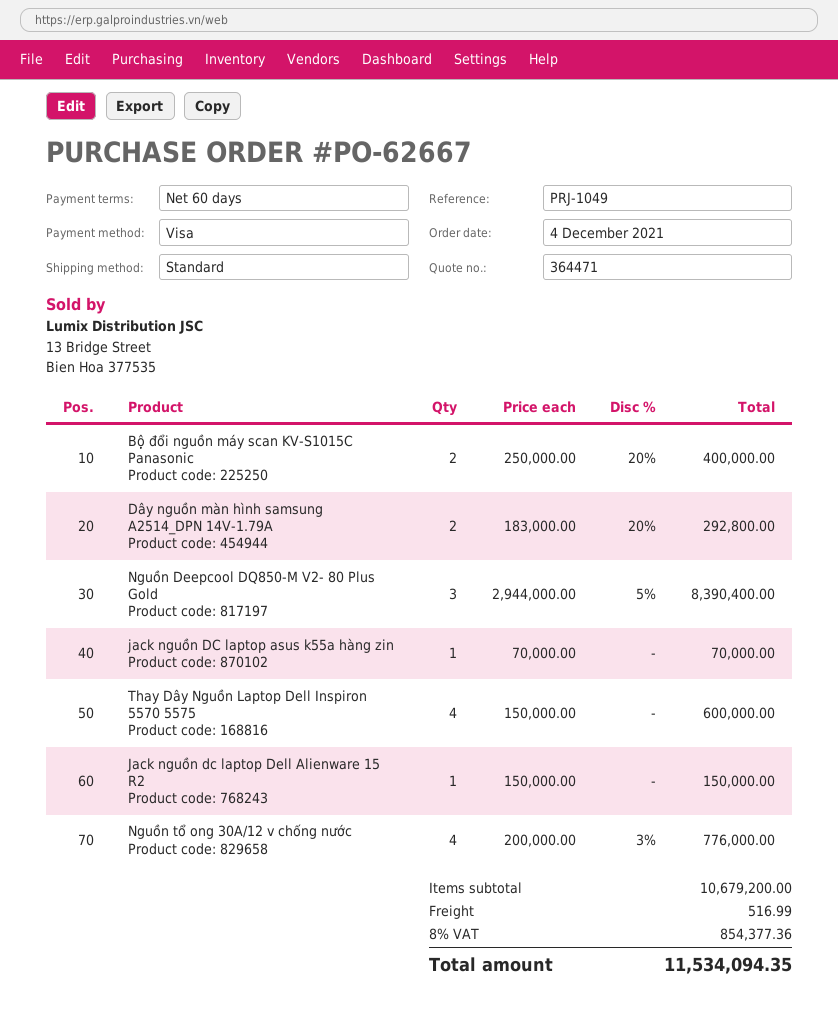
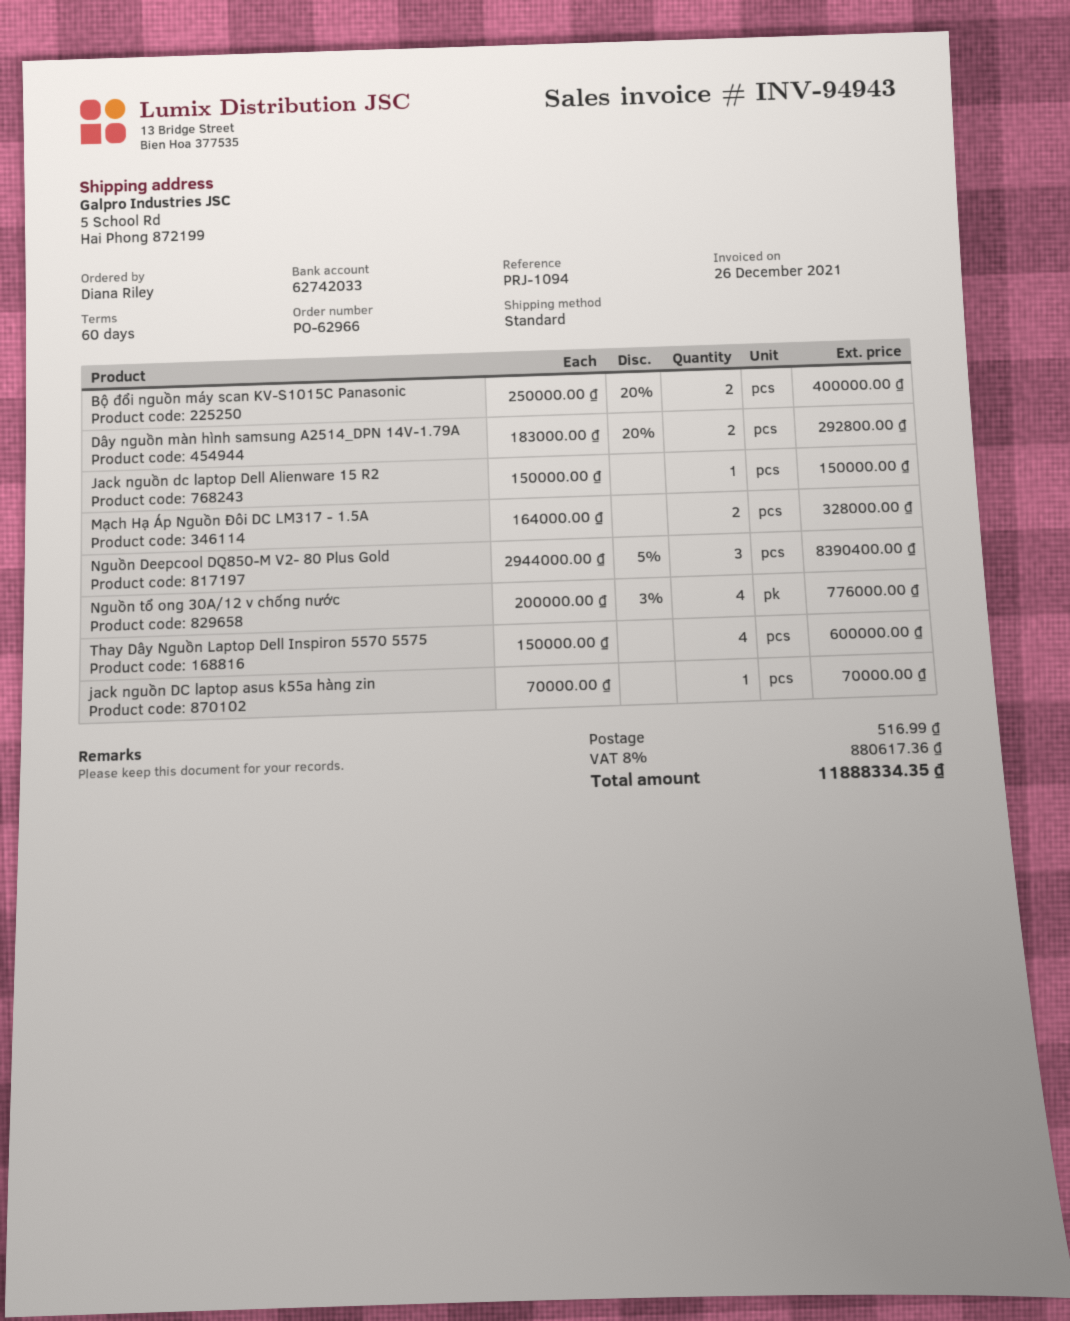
order number: PO-62667 -> PO-62966
reference: PRJ-1049 -> PRJ-1094
Mạch Hạ Áp Nguồn Đôi DC LM317 - 1.5A: none -> 2 x 164000.00 = 328000.00
tax: 8% = 854377.36 -> 8% = 880617.36
total: 11534094.35 -> 11888334.35

